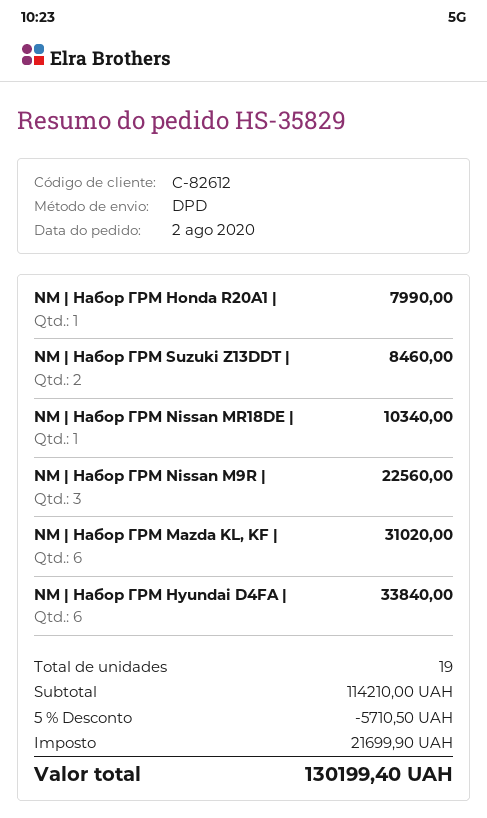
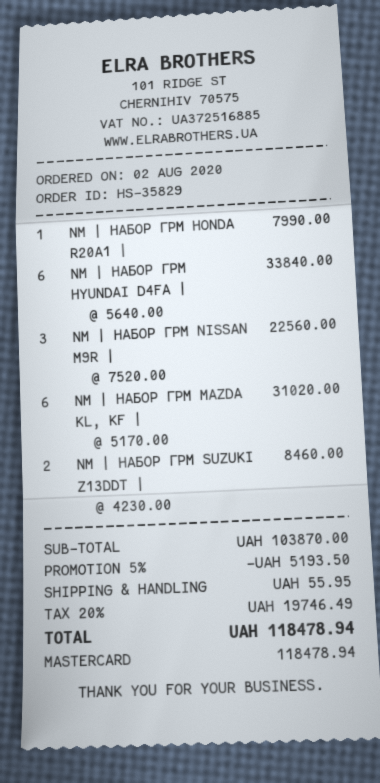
NM | Набор ГРМ Nissan MR18DE |: 1 for 10340.00 -> none
subtotal: 114210.00 -> 103870.00
discount: 5% = 5710.50 -> 5% = 5193.50
shipping: none -> 55.95
tax: 21699.90 -> 19746.49
total: 130199.40 -> 118478.94

